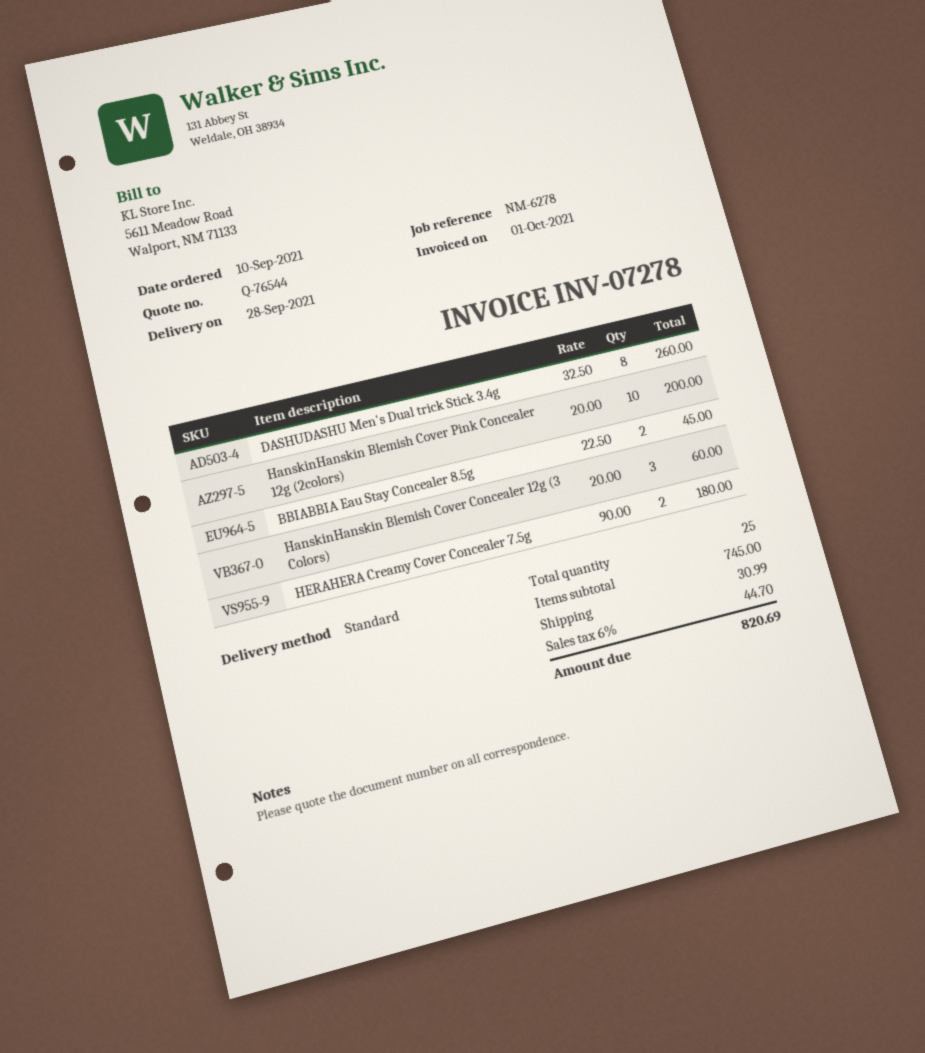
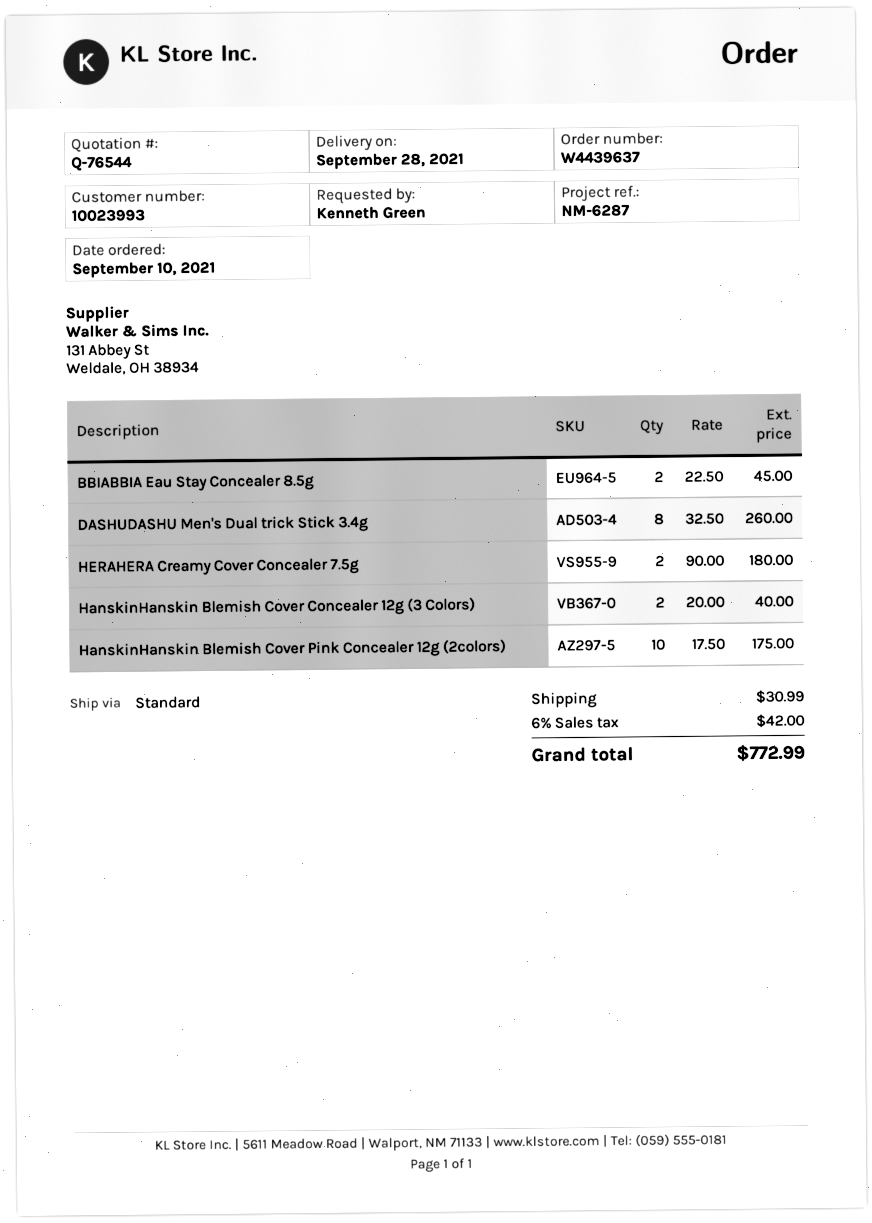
reference: NM-6278 -> NM-6287
HanskinHanskin Blemish Cover Pink Concealer 12g (2colors): 10 x 20.00 = 200.00 -> 10 x 17.50 = 175.00
HanskinHanskin Blemish Cover Concealer 12g (3 Colors): 3 x 20.00 = 60.00 -> 2 x 20.00 = 40.00
tax: 6% = 44.70 -> 6% = 42.00
total: 820.69 -> 772.99

